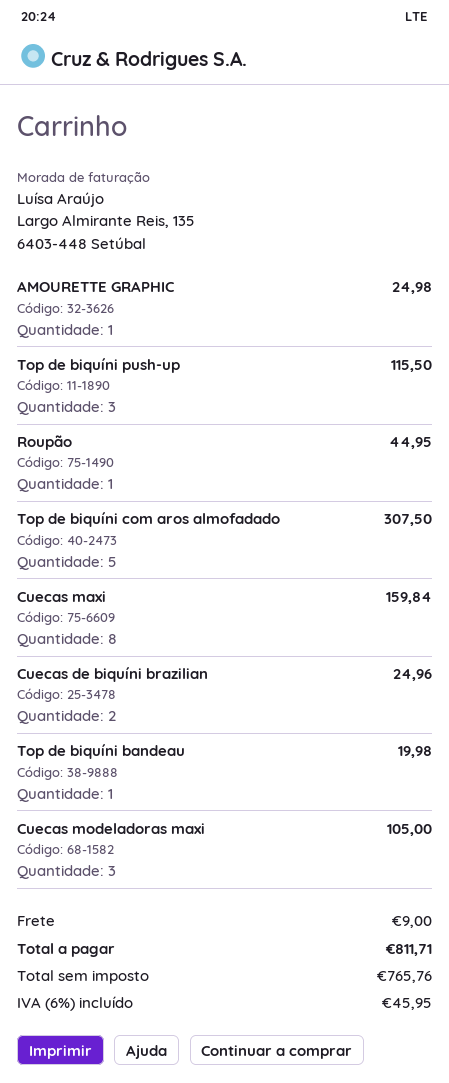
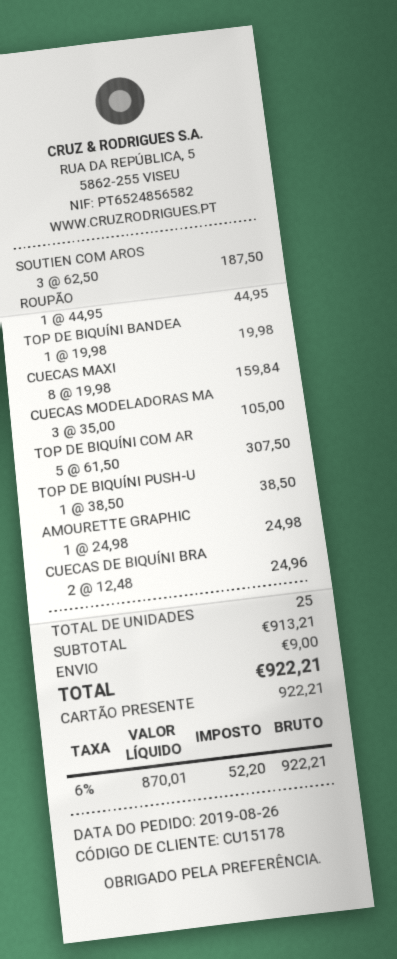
Top de biquíni push-up: 3 for 115.50 -> 1 for 38.50
SOUTIEN COM AROS: none -> 3 for 187.50
net: 765.76 -> 870.01
tax: 6% = 45.95 -> 6% = 52.20
total: 811.71 -> 922.21

